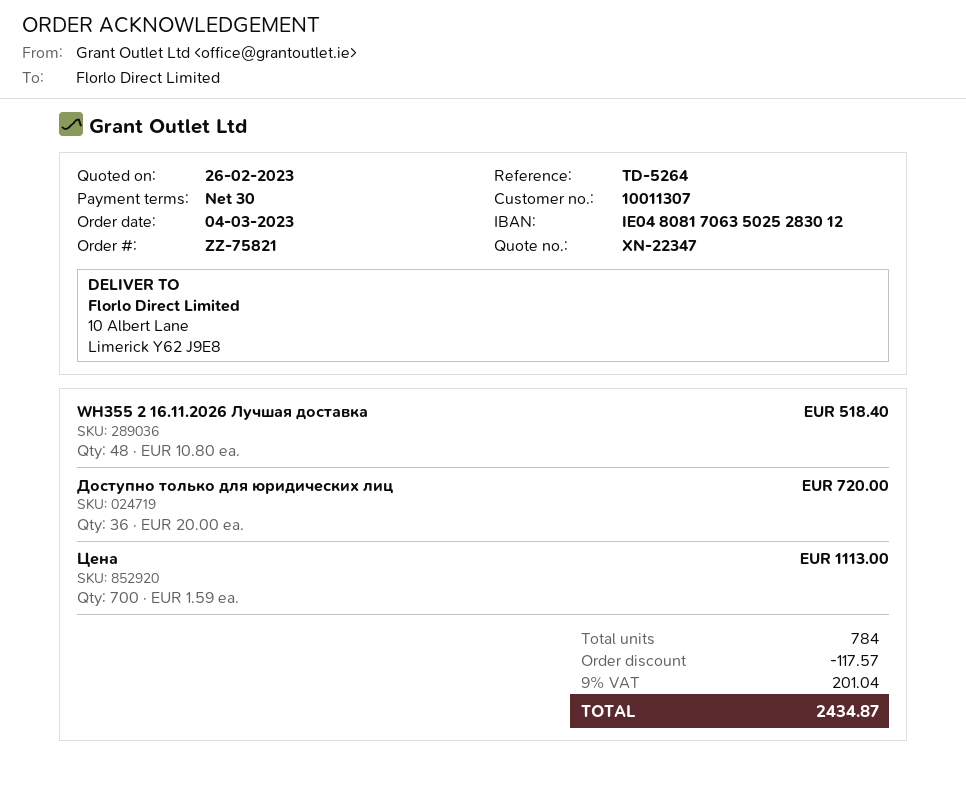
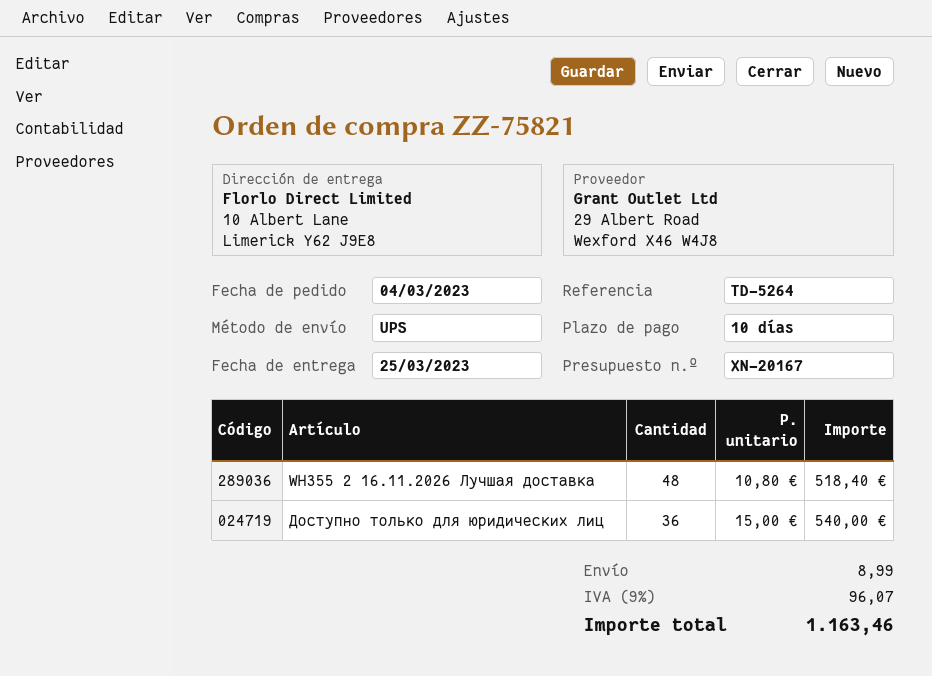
quote number: XN-22347 -> XN-20167
payment terms: 30 days -> 10 days
Доступно только для юридических лиц: 36 x 20.00 = 720.00 -> 36 x 15.00 = 540.00
Цена: 700 x 1.59 = 1113.00 -> none
discount: 117.57 -> none
shipping: none -> 8.99
tax: 9% = 201.04 -> 9% = 96.07
total: 2434.87 -> 1163.46

